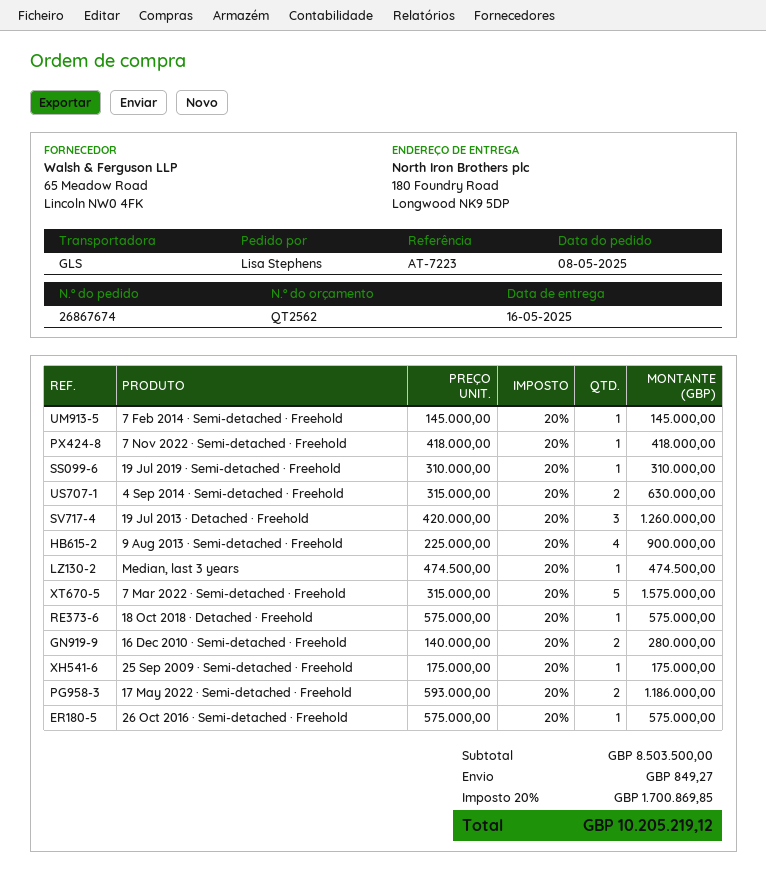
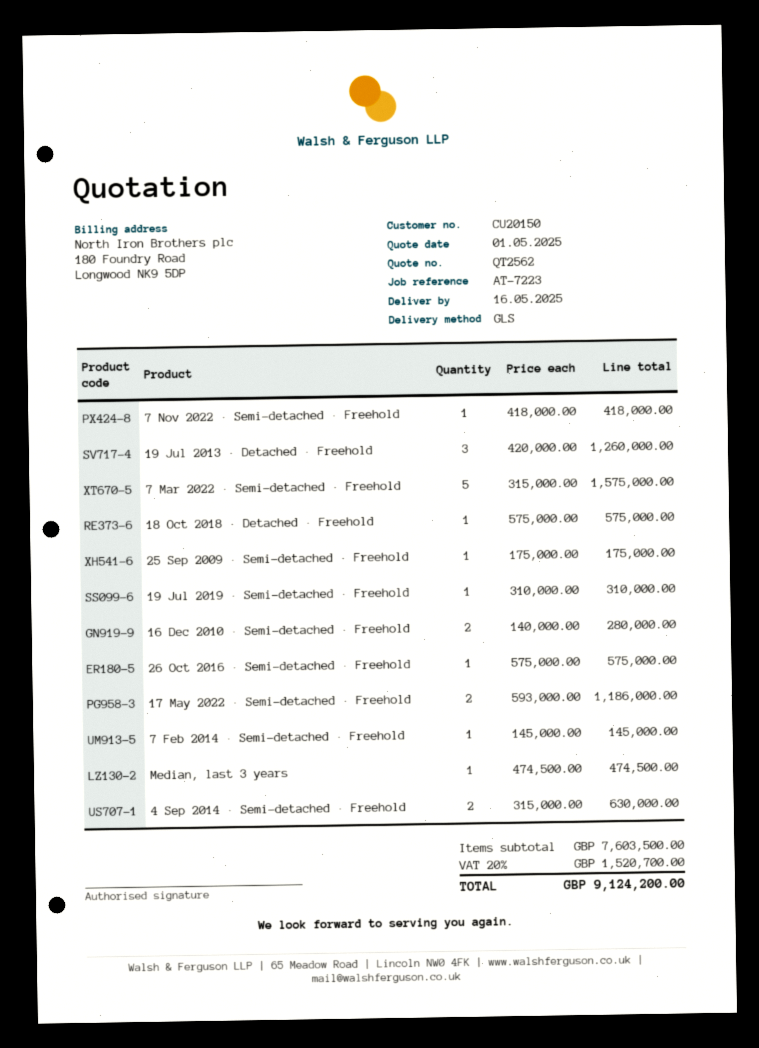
9 Aug 2013 · Semi-detached · Freehold: 4 x 225000.00 = 900000.00 -> none
subtotal: 8503500.00 -> 7603500.00
shipping: 849.27 -> none
tax: 20% = 1700869.85 -> 20% = 1520700.00
total: 10205219.12 -> 9124200.00

